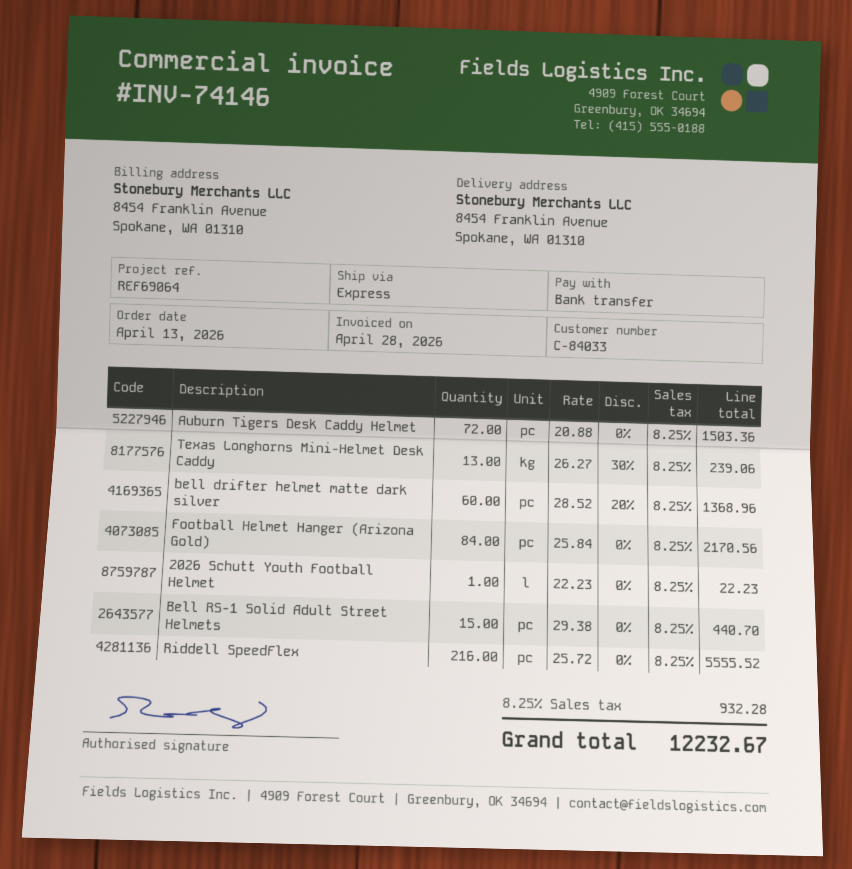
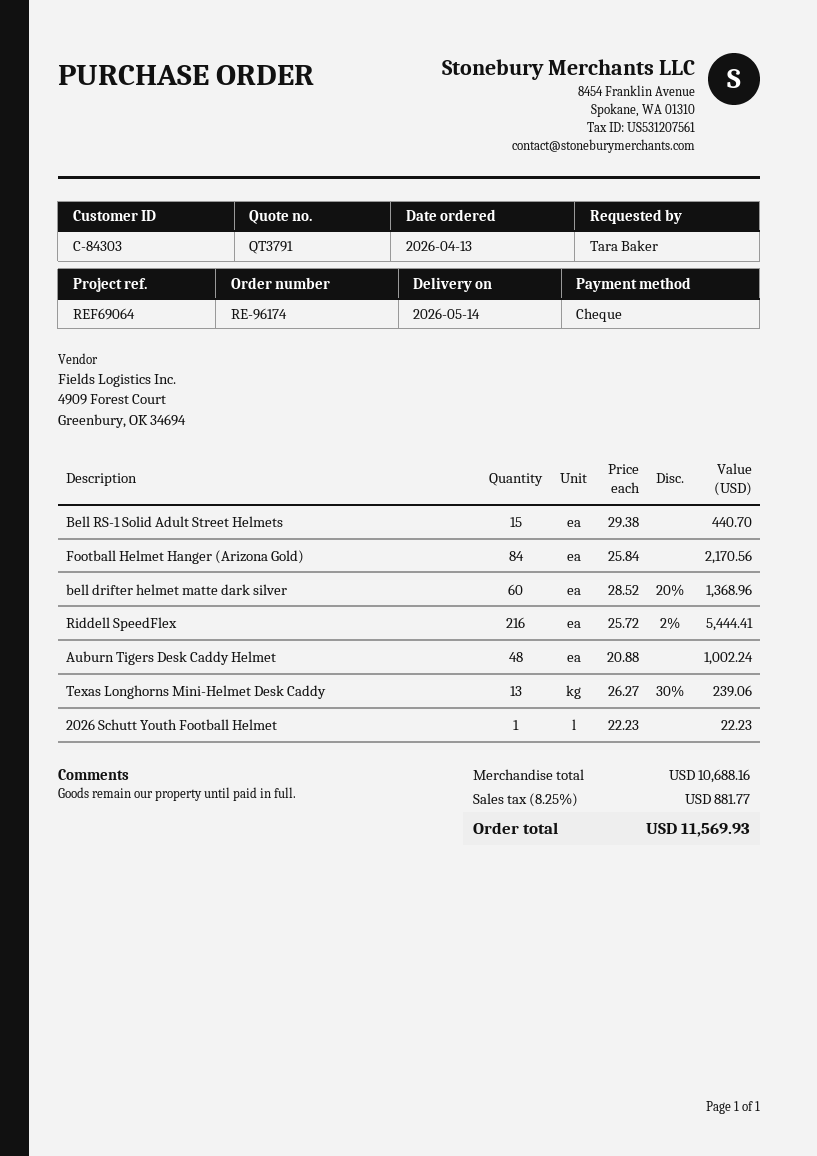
customer number: C-84033 -> C-84303
payment method: bank transfer -> cheque
Auburn Tigers Desk Caddy Helmet: 72 x 20.88 = 1503.36 -> 48 x 20.88 = 1002.24
Riddell SpeedFlex: 216 x 25.72 = 5555.52 -> 216 x 25.72 - 2% = 5444.41
tax: 8.25% = 932.28 -> 8.25% = 881.77
total: 12232.67 -> 11569.93

